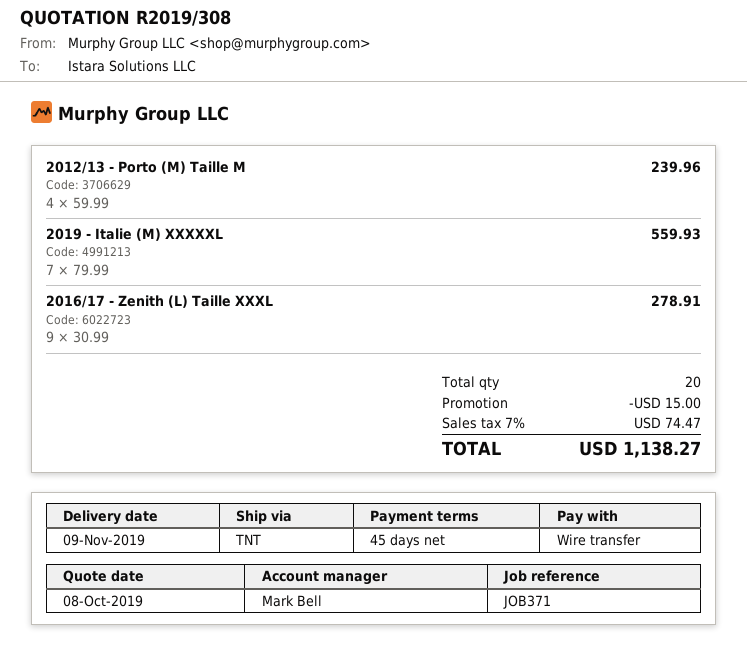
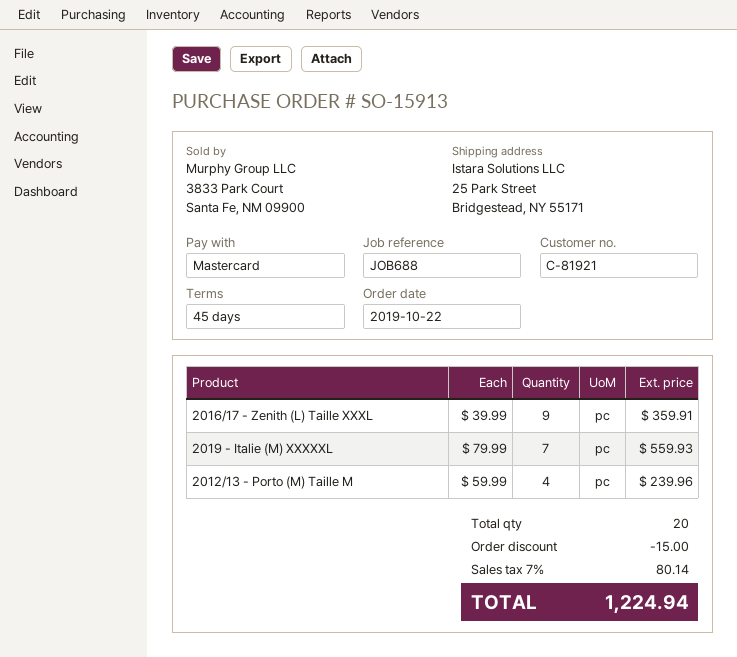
reference: JOB371 -> JOB688
payment method: bank transfer -> Mastercard
2016/17 - Zenith (L) Taille XXXL: 9 x 30.99 = 278.91 -> 9 x 39.99 = 359.91
tax: 7% = 74.47 -> 7% = 80.14
total: 1138.27 -> 1224.94

